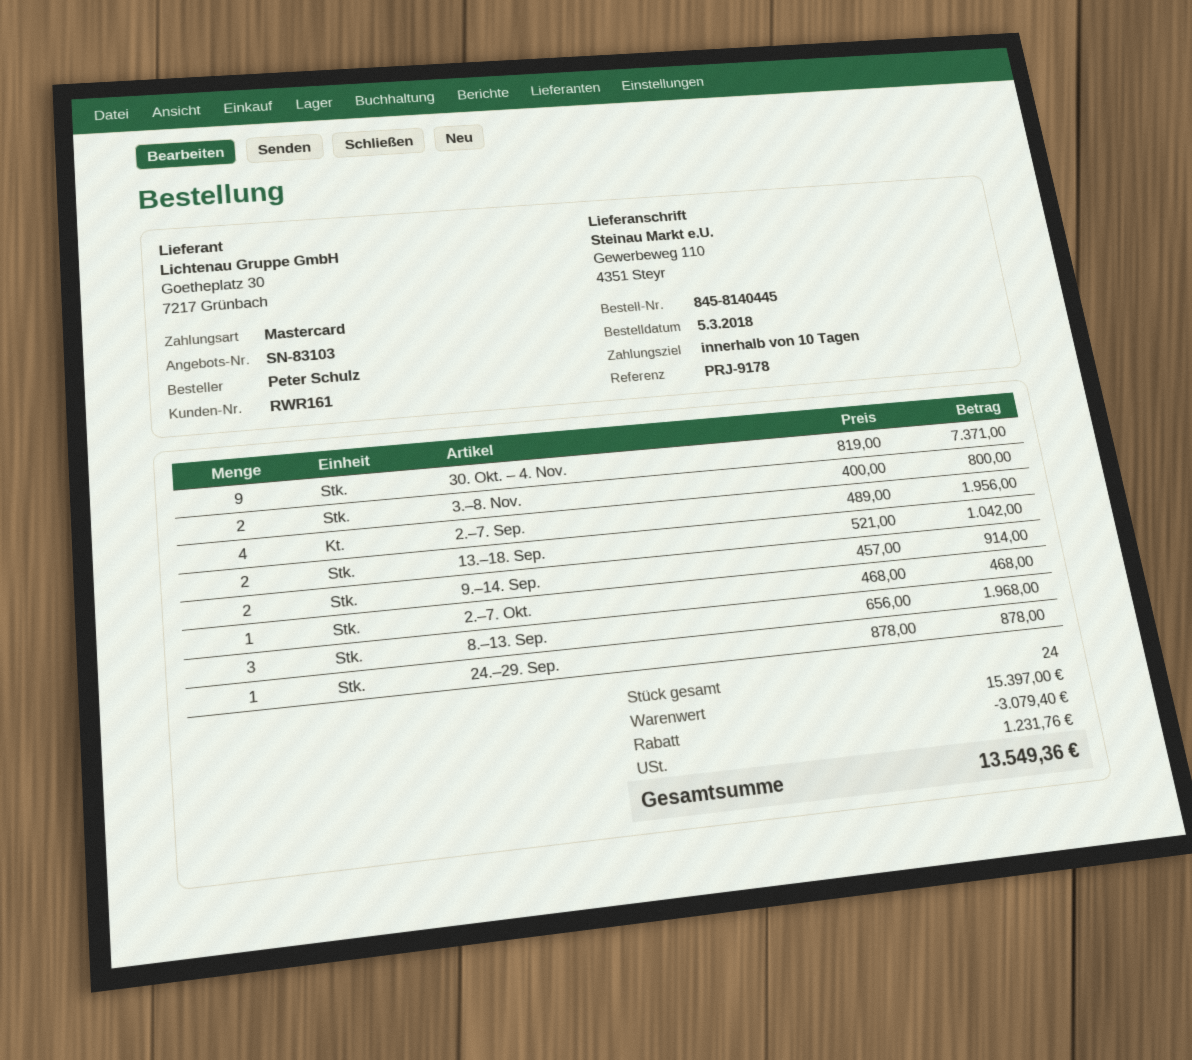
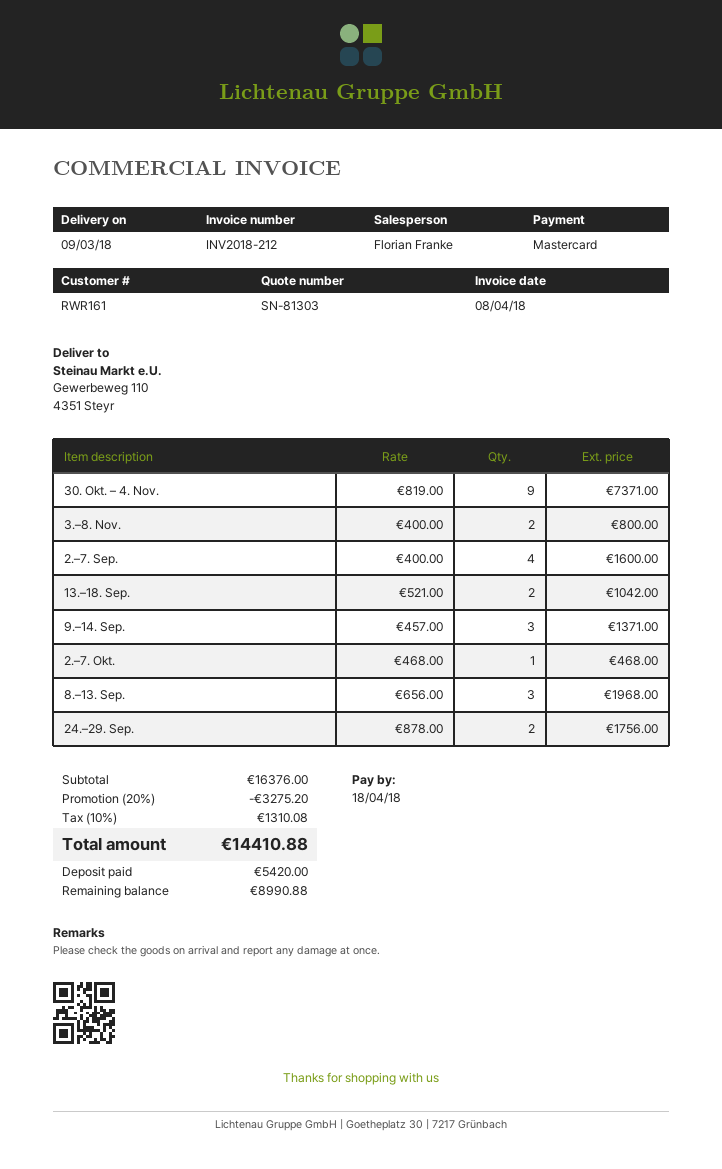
quote number: SN-83103 -> SN-81303
2.–7. Sep.: 4 x 489.00 = 1956.00 -> 4 x 400.00 = 1600.00
9.–14. Sep.: 2 x 457.00 = 914.00 -> 3 x 457.00 = 1371.00
24.–29. Sep.: 1 x 878.00 = 878.00 -> 2 x 878.00 = 1756.00
subtotal: 15397.00 -> 16376.00
discount: 3079.40 -> 3275.20
tax: 1231.76 -> 1310.08
total: 13549.36 -> 14410.88

